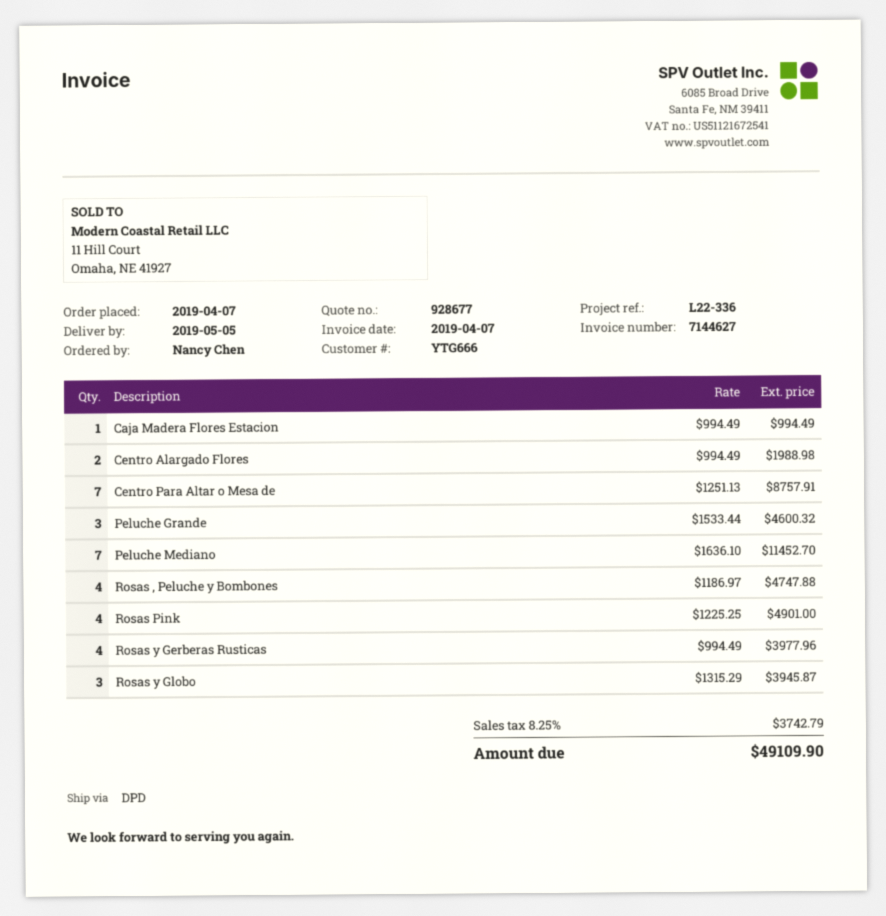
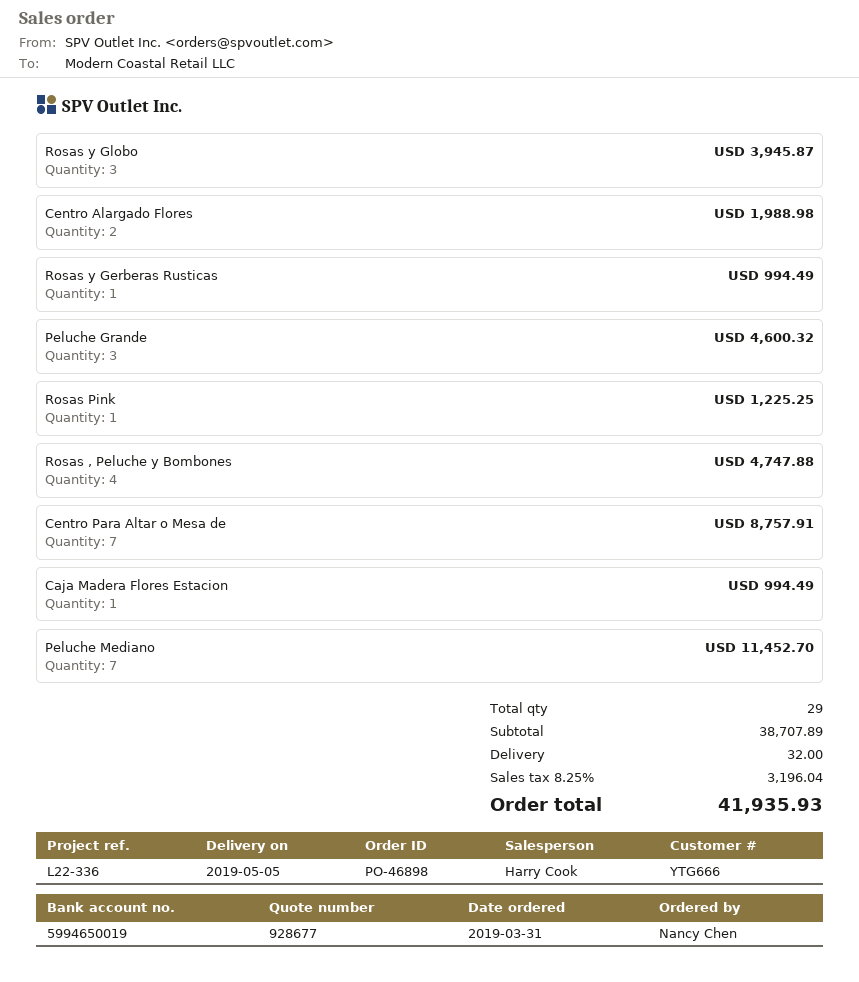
order date: 2019-04-07 -> 2019-03-31
Rosas Pink: 4 for 4901.00 -> 1 for 1225.25
Rosas y Gerberas Rusticas: 4 for 3977.96 -> 1 for 994.49
shipping: none -> 32.00
tax: 8.25% = 3742.79 -> 8.25% = 3196.04
total: 49109.90 -> 41935.93

